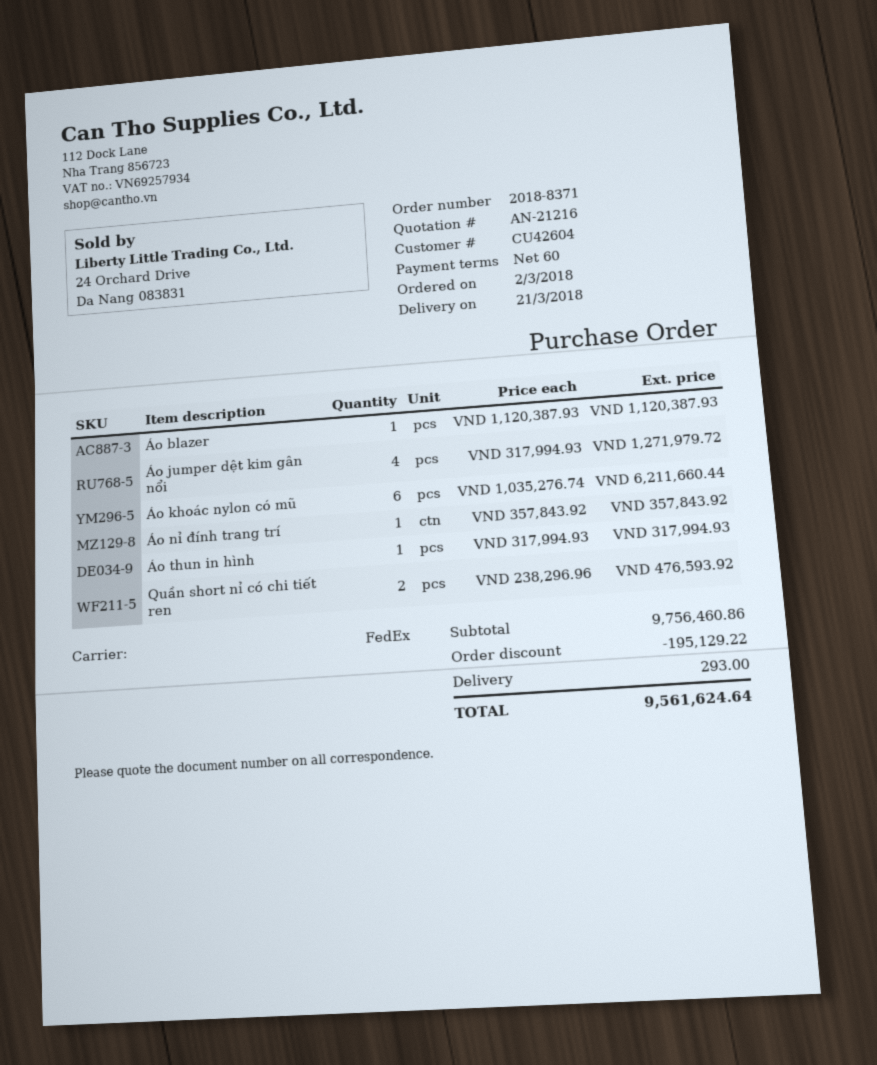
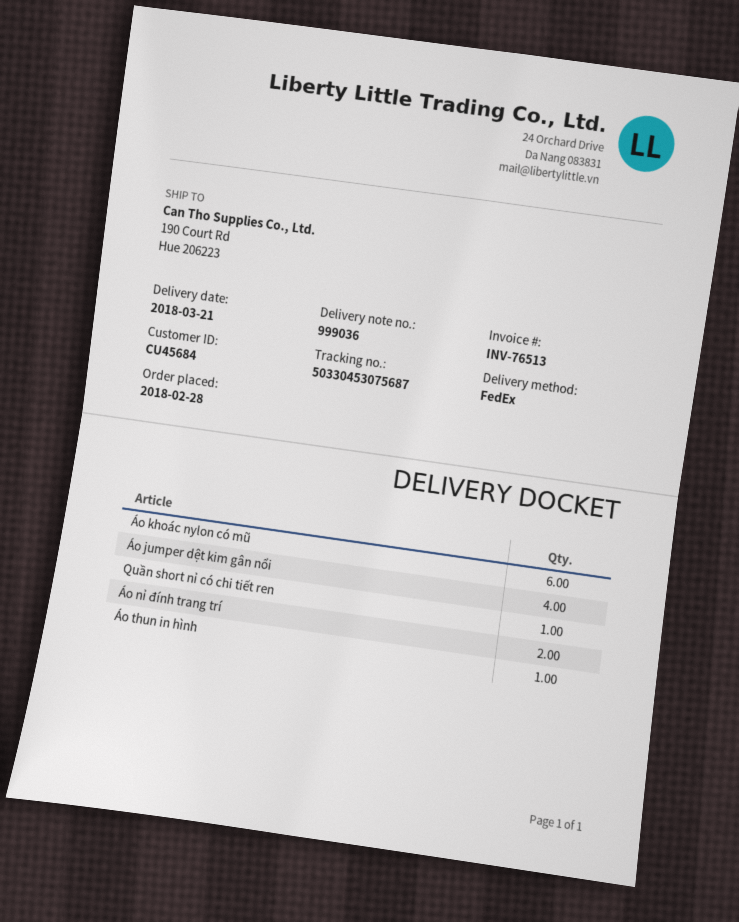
order date: 2018-03-02 -> 2018-02-28
customer number: CU42604 -> CU45684
Áo blazer: 1 -> none
Áo nỉ đính trang trí: 1 -> 2
Quần short nỉ có chi tiết ren: 2 -> 1

